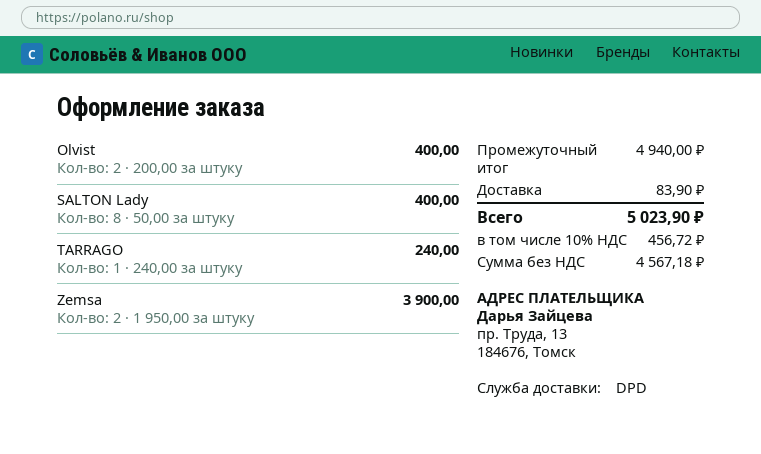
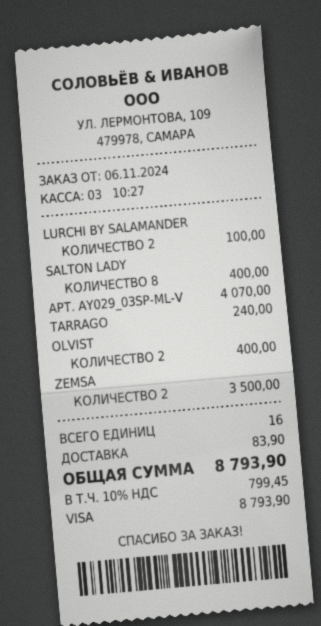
Zemsa: 2 for 3900.00 -> 2 for 3500.00
LURCHI BY SALAMANDER: none -> 2 for 100.00
АРТ. AY029_03SP-ML-V: none -> 1 for 4070.00
tax: 10% = 456.72 -> 10% = 799.45
total: 5023.90 -> 8793.90

